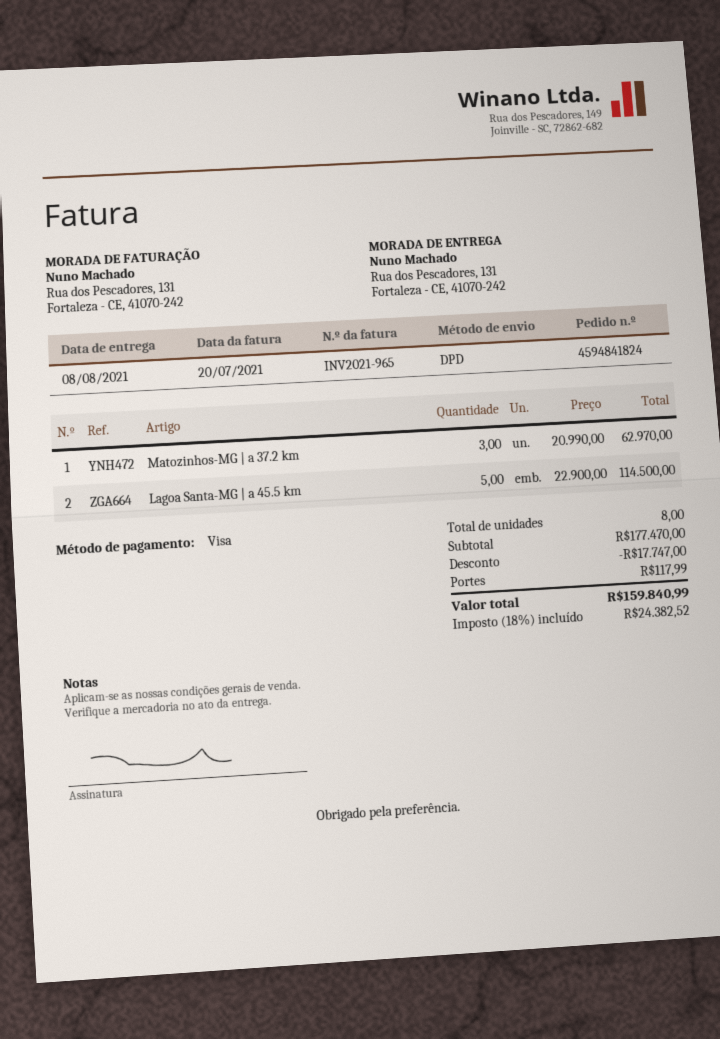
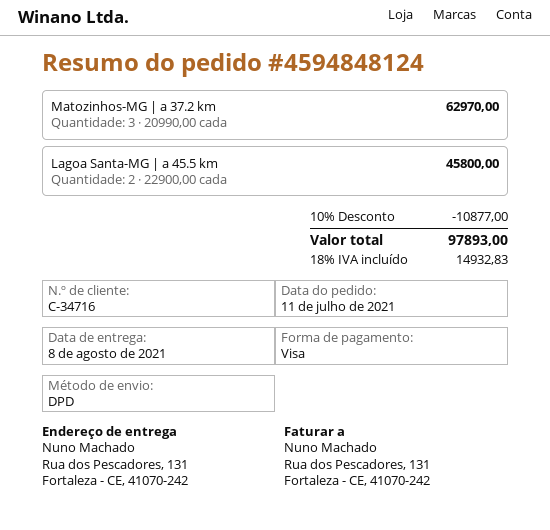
order number: 4594841824 -> 4594848124
Lagoa Santa-MG | a 45.5 km: 5 x 22900.00 = 114500.00 -> 2 x 22900.00 = 45800.00
discount: 17747.00 -> 10877.00
shipping: 117.99 -> none
tax: 18% = 24382.52 -> 18% = 14932.83
total: 159840.99 -> 97893.00

